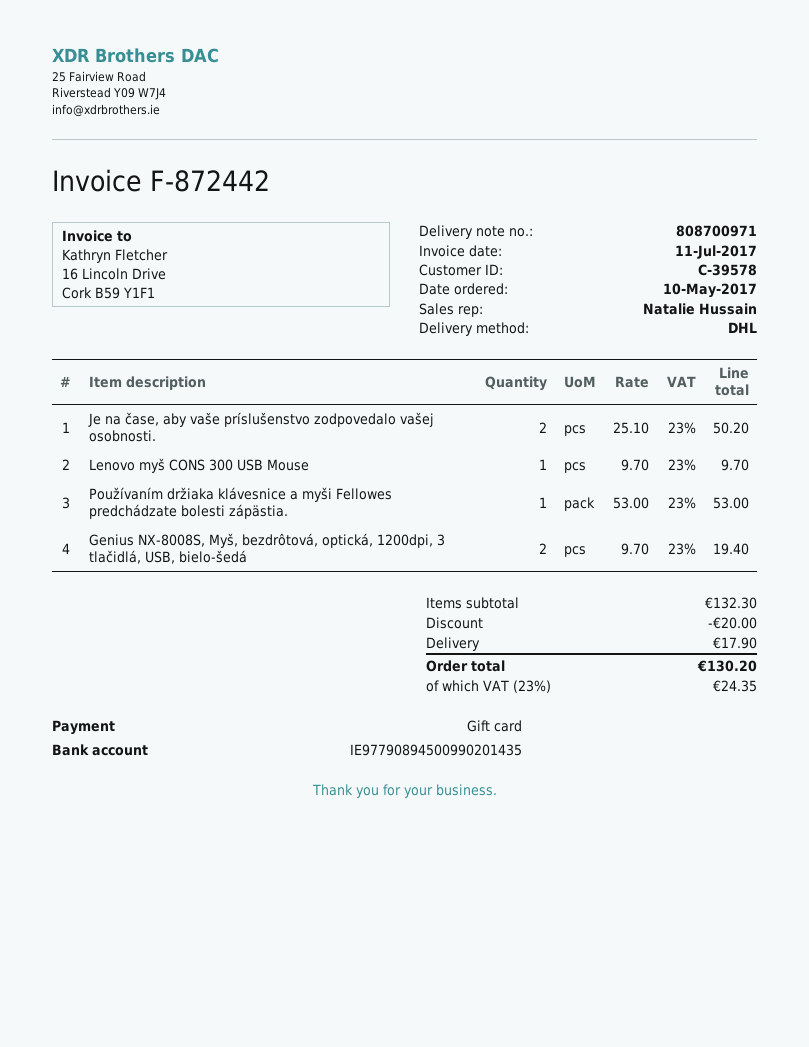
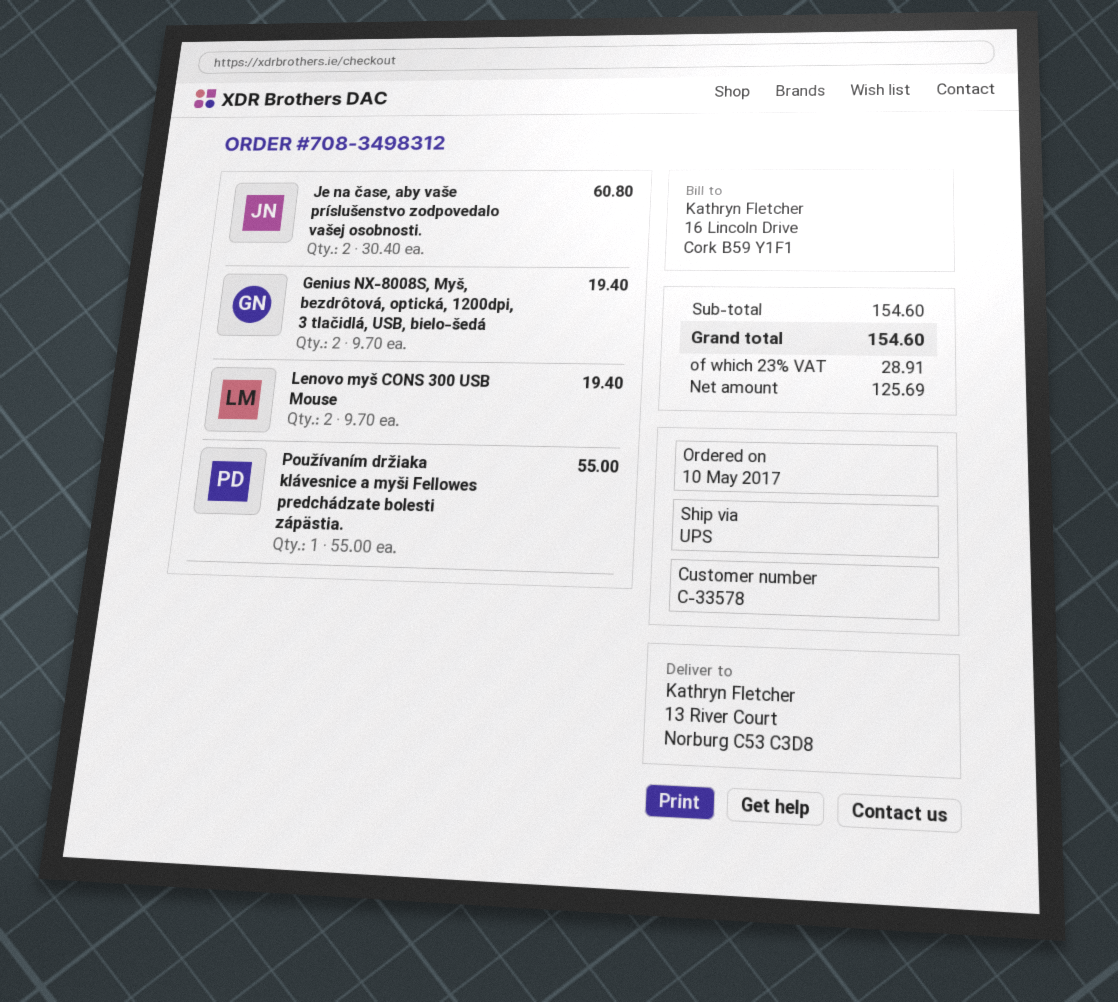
customer number: C-39578 -> C-33578
shipping method: DHL -> UPS
Je na čase, aby vaše príslušenstvo zodpovedalo vašej osobnosti.: 2 x 25.10 = 50.20 -> 2 x 30.40 = 60.80
Lenovo myš CONS 300 USB Mouse: 1 x 9.70 = 9.70 -> 2 x 9.70 = 19.40
Používaním držiaka klávesnice a myši Fellowes predchádzate bolesti zápästia.: 1 x 53.00 = 53.00 -> 1 x 55.00 = 55.00
subtotal: 132.30 -> 154.60
discount: 20.00 -> none
shipping: 17.90 -> none
tax: 23% = 24.35 -> 23% = 28.91
total: 130.20 -> 154.60

